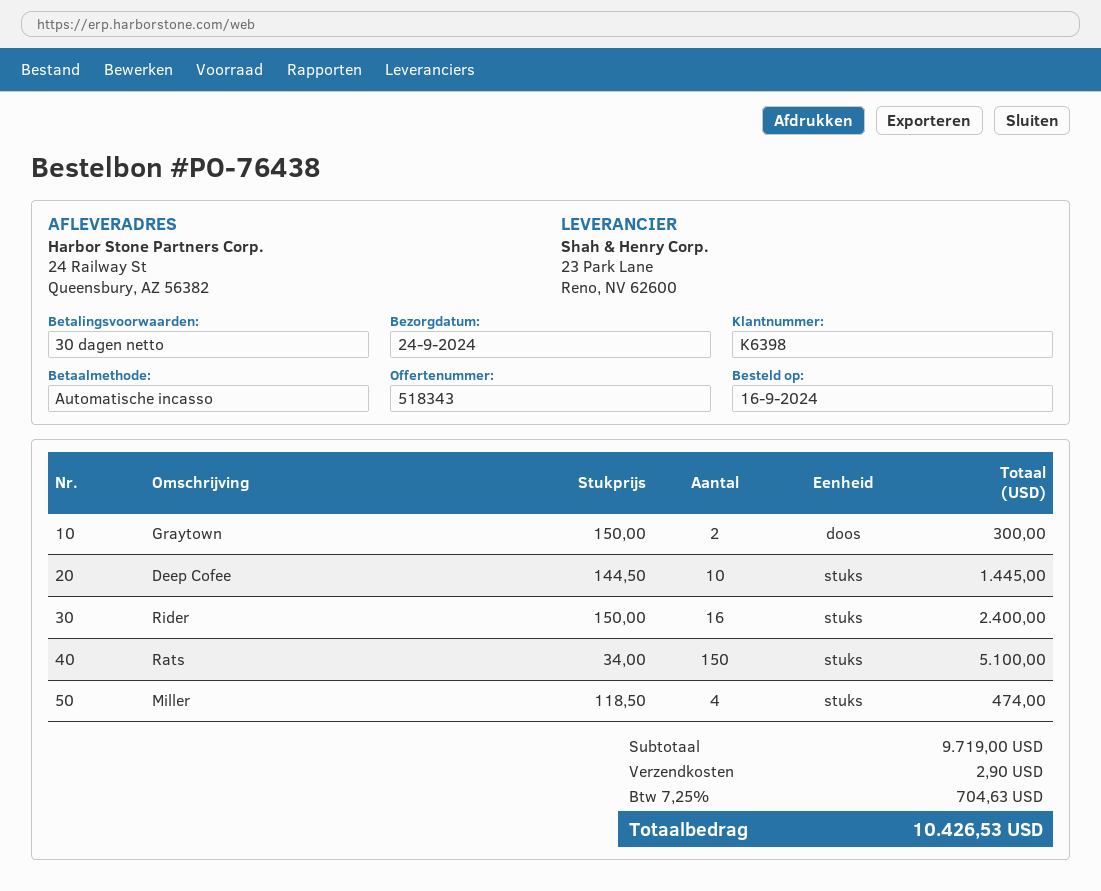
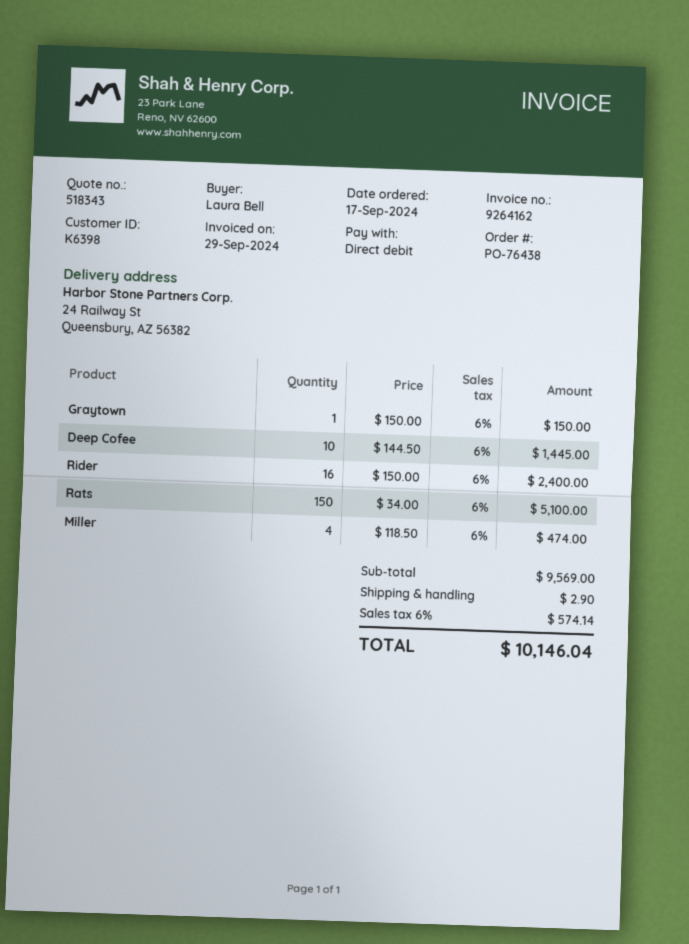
order date: 2024-09-16 -> 2024-09-17
Graytown: 2 x 150.00 = 300.00 -> 1 x 150.00 = 150.00
subtotal: 9719.00 -> 9569.00
tax: 7.25% = 704.63 -> 6% = 574.14
total: 10426.53 -> 10146.04

